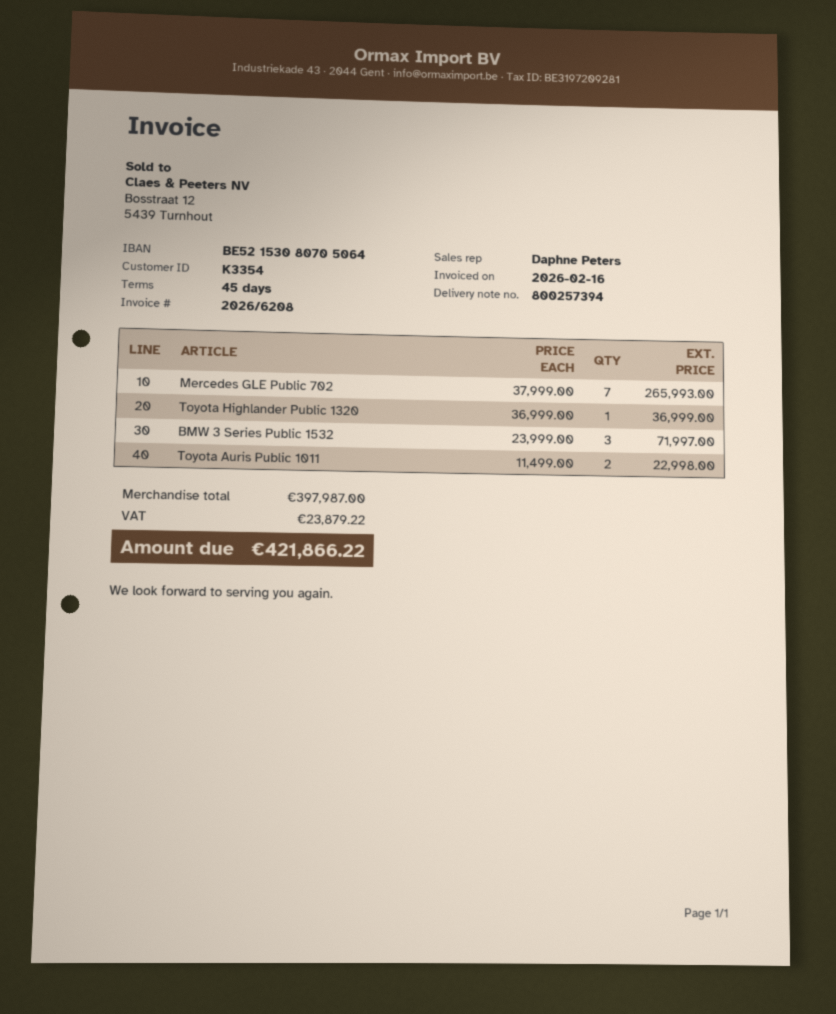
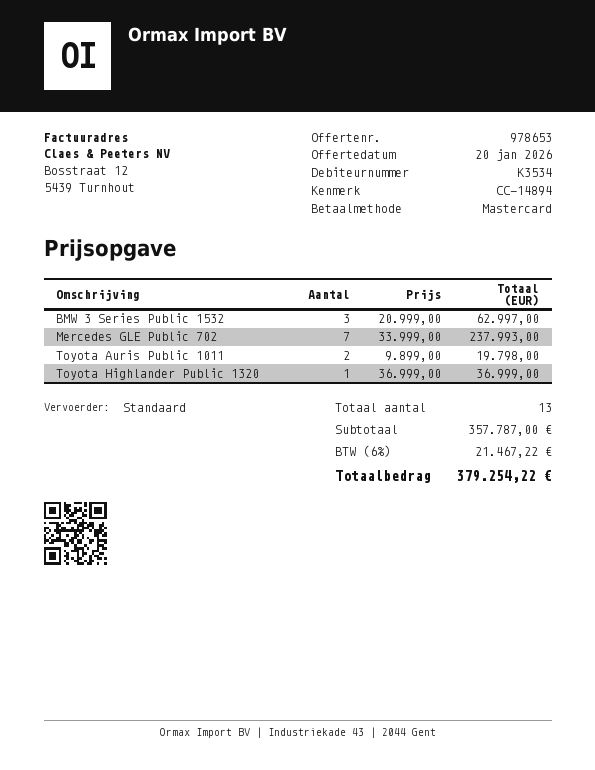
customer number: K3354 -> K3534
Mercedes GLE Public 702: 7 x 37999.00 = 265993.00 -> 7 x 33999.00 = 237993.00
BMW 3 Series Public 1532: 3 x 23999.00 = 71997.00 -> 3 x 20999.00 = 62997.00
Toyota Auris Public 1011: 2 x 11499.00 = 22998.00 -> 2 x 9899.00 = 19798.00
subtotal: 397987.00 -> 357787.00
tax: 23879.22 -> 21467.22
total: 421866.22 -> 379254.22

